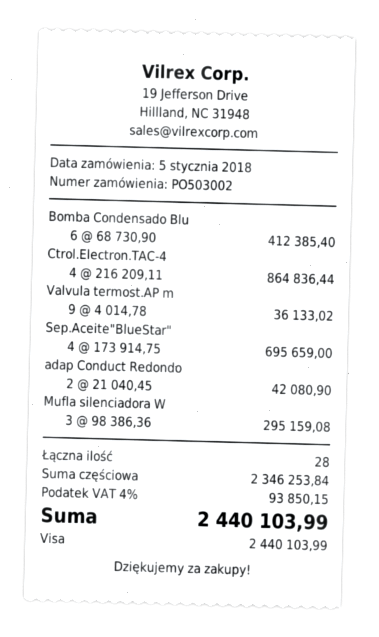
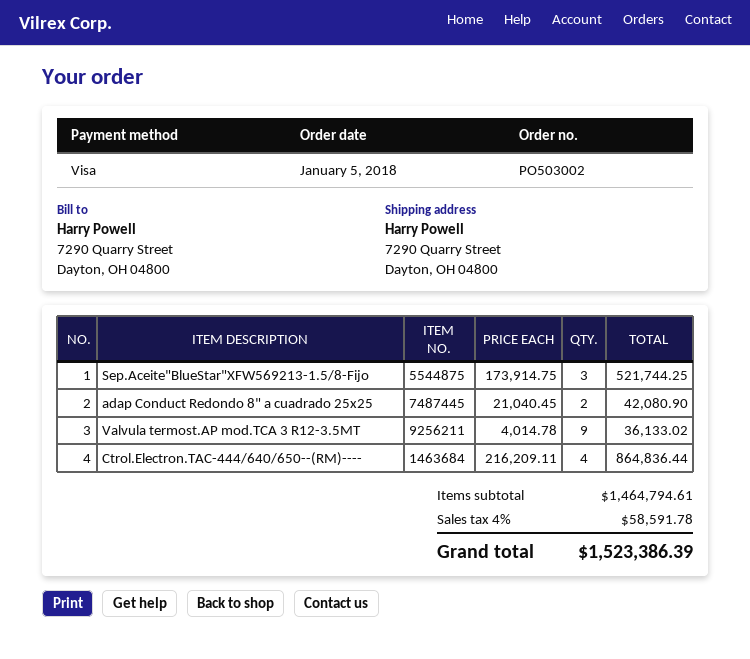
Bomba Condensado Blu: 6 x 68730.90 = 412385.40 -> none
Sep.Aceite"BlueStar": 4 x 173914.75 = 695659.00 -> 3 x 173914.75 = 521744.25
Mufla silenciadora W: 3 x 98386.36 = 295159.08 -> none
subtotal: 2346253.84 -> 1464794.61
tax: 4% = 93850.15 -> 4% = 58591.78
total: 2440103.99 -> 1523386.39

